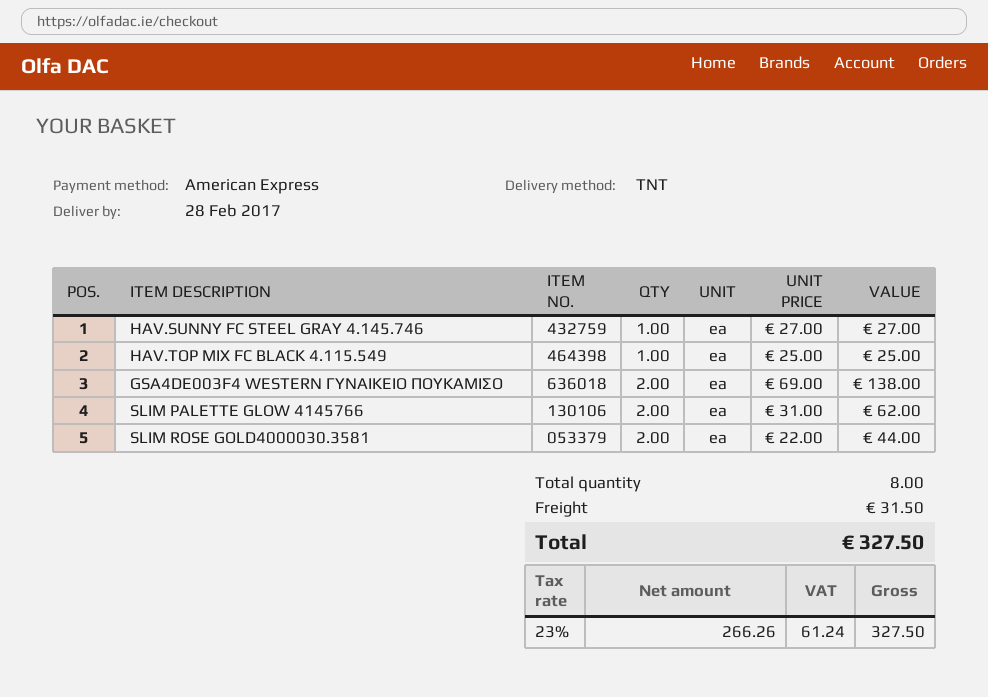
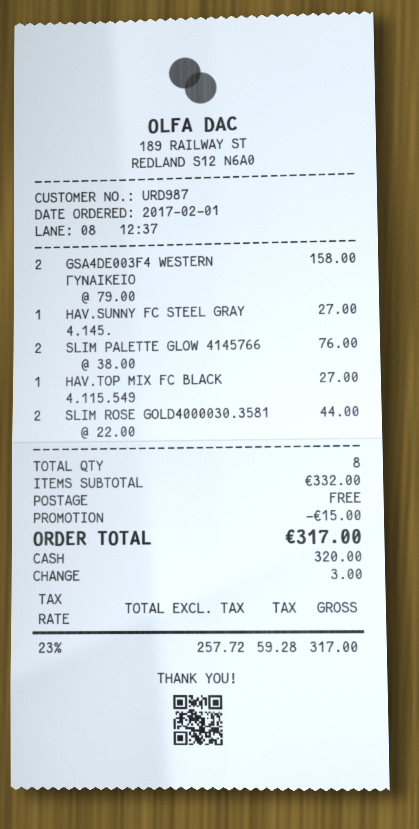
payment method: American Express -> cash
HAV.TOP MIX FC BLACK 4.115.549: 1 x 25.00 = 25.00 -> 1 x 27.00 = 27.00
GSA4DE003F4 WESTERN ΓΥΝΑΙΚΕΙΟ ΠΟΥΚΑΜΙΣΟ: 2 x 69.00 = 138.00 -> 2 x 79.00 = 158.00
SLIM PALETTE GLOW 4145766: 2 x 31.00 = 62.00 -> 2 x 38.00 = 76.00
discount: none -> 15.00
shipping: 31.50 -> 0.00
net: 266.26 -> 257.72
tax: 23% = 61.24 -> 23% = 59.28
total: 327.50 -> 317.00

